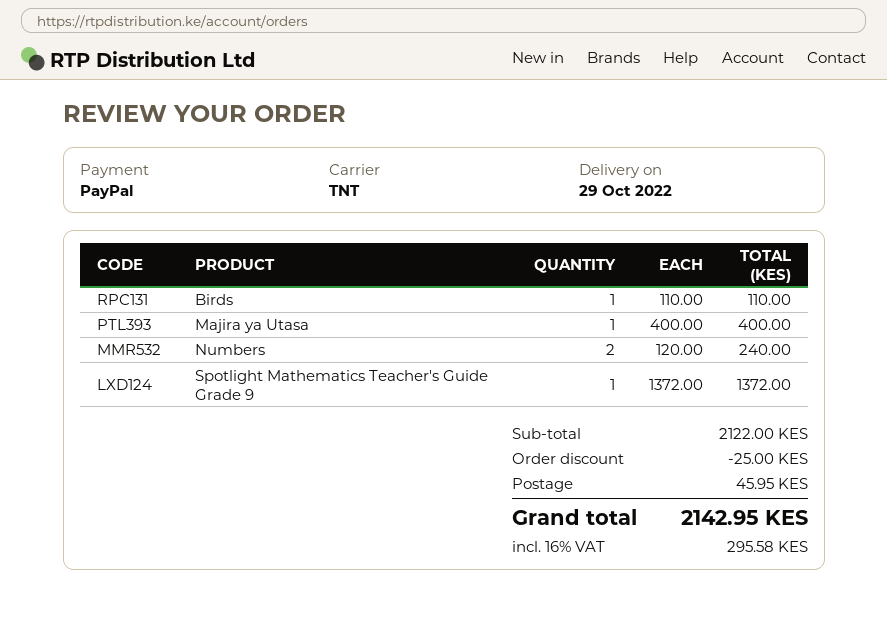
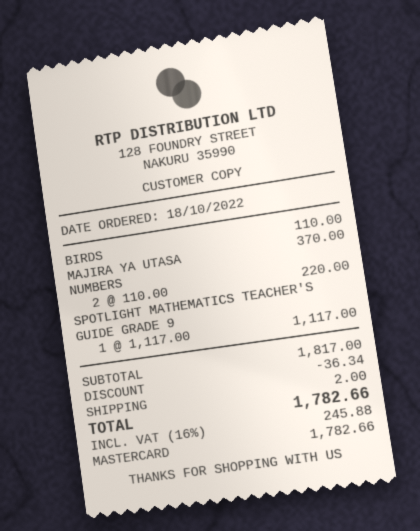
payment method: PayPal -> Mastercard
Majira ya Utasa: 1 x 400.00 = 400.00 -> 1 x 370.00 = 370.00
Numbers: 2 x 120.00 = 240.00 -> 2 x 110.00 = 220.00
Spotlight Mathematics Teacher's Guide Grade 9: 1 x 1372.00 = 1372.00 -> 1 x 1117.00 = 1117.00
subtotal: 2122.00 -> 1817.00
discount: 25.00 -> 36.34
shipping: 45.95 -> 2.00
tax: 16% = 295.58 -> 16% = 245.88
total: 2142.95 -> 1782.66

